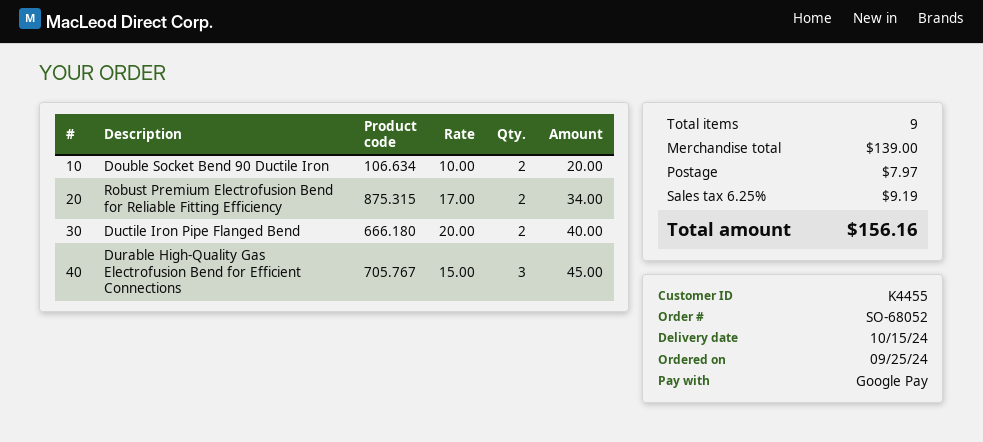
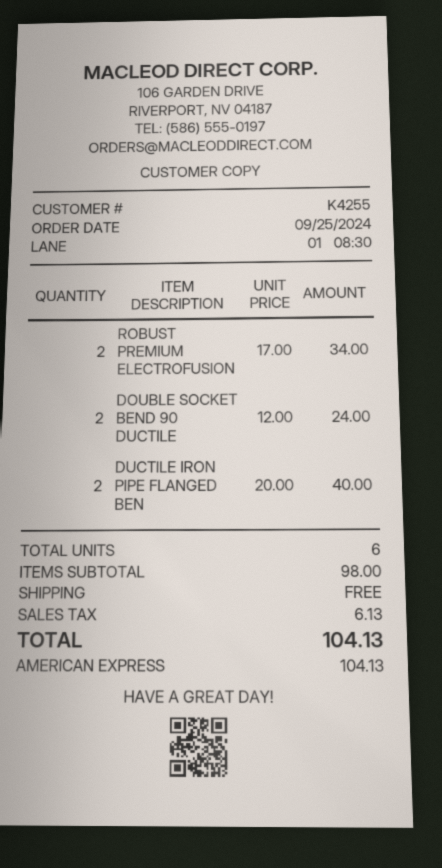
customer number: K4455 -> K4255
payment method: Google Pay -> American Express
Double Socket Bend 90 Ductile Iron: 2 x 10.00 = 20.00 -> 2 x 12.00 = 24.00
Durable High-Quality Gas Electrofusion Bend for Efficient Connections: 3 x 15.00 = 45.00 -> none
total quantity: 9 -> 6
subtotal: 139.00 -> 98.00
shipping: 7.97 -> 0.00
tax: 9.19 -> 6.13
total: 156.16 -> 104.13

